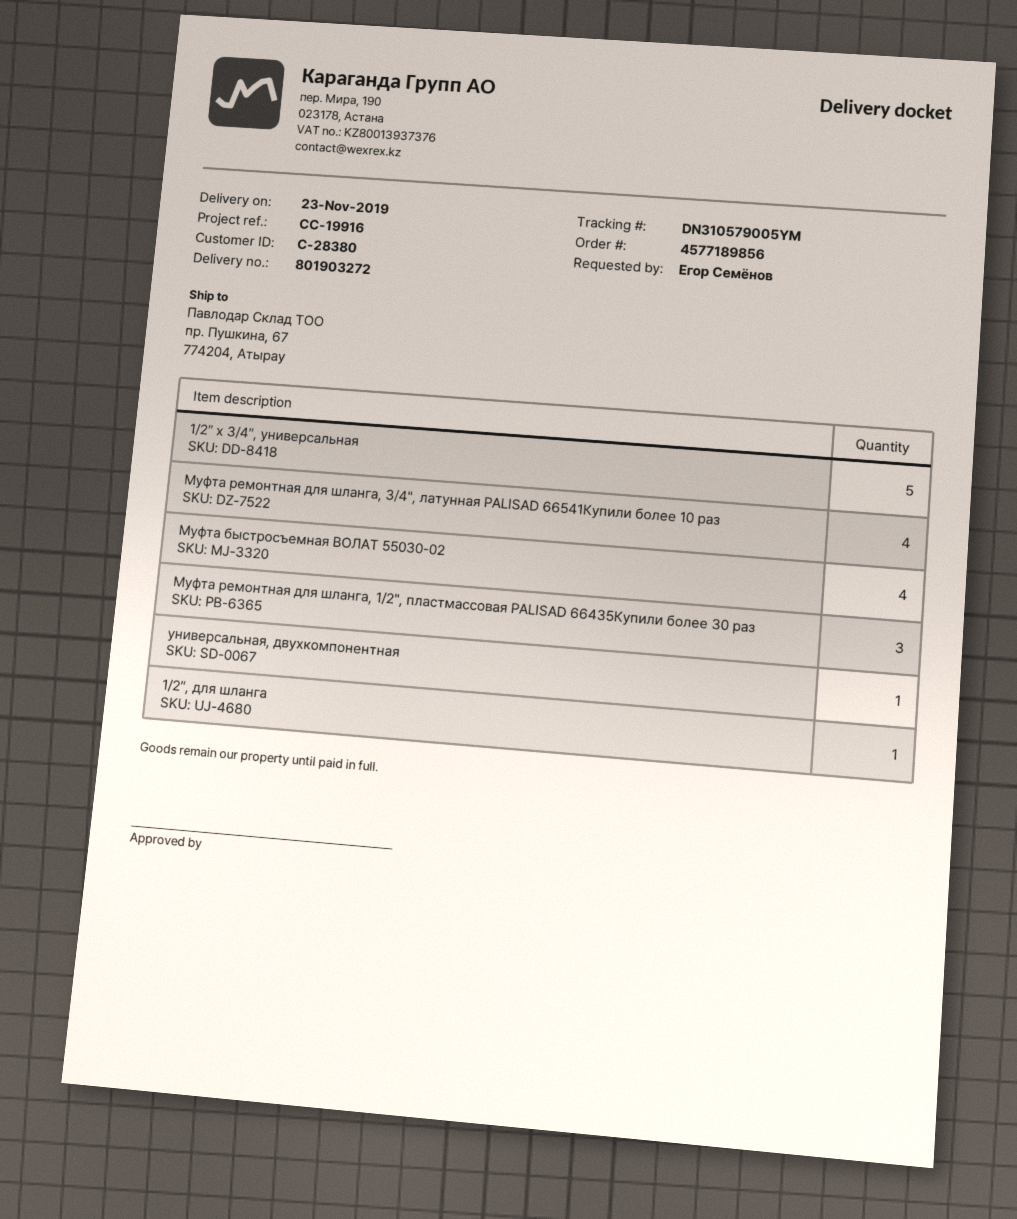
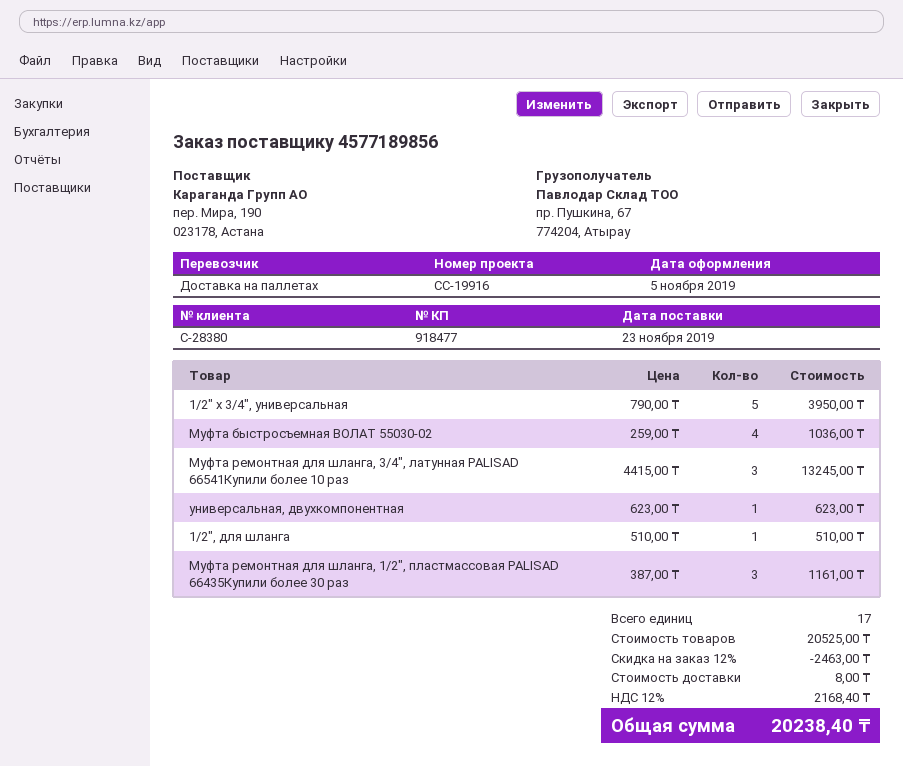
Муфта ремонтная для шланга, 3/4", латунная PALISAD 66541Купили более 10 раз: 4 -> 3

